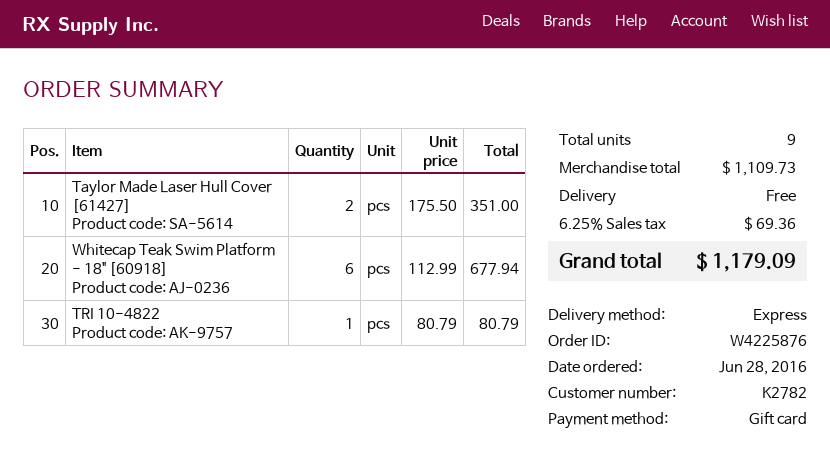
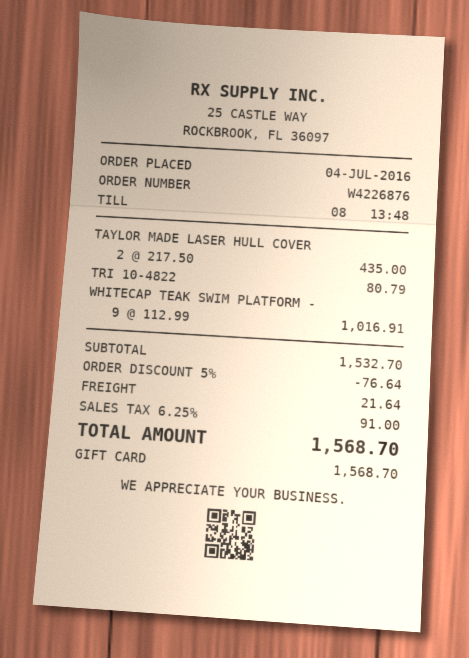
order number: W4225876 -> W4226876
order date: 2016-06-28 -> 2016-07-04
Taylor Made Laser Hull Cover [61427]: 2 x 175.50 = 351.00 -> 2 x 217.50 = 435.00
Whitecap Teak Swim Platform - 18" [60918]: 6 x 112.99 = 677.94 -> 9 x 112.99 = 1016.91
subtotal: 1109.73 -> 1532.70
discount: none -> 5% = 76.64
shipping: 0.00 -> 21.64
tax: 6.25% = 69.36 -> 6.25% = 91.00
total: 1179.09 -> 1568.70

